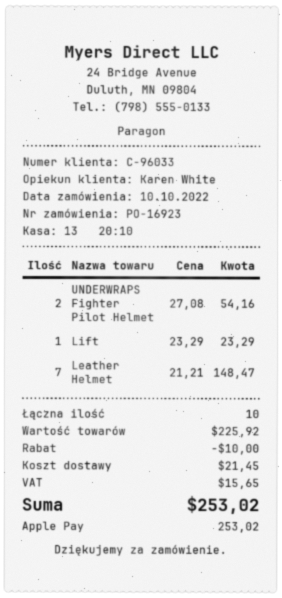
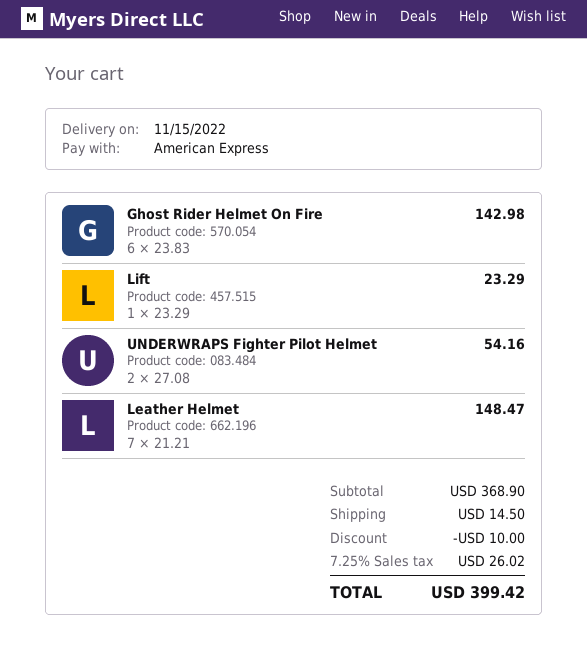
payment method: Apple Pay -> American Express
Ghost Rider Helmet On Fire: none -> 6 x 23.83 = 142.98
subtotal: 225.92 -> 368.90
shipping: 21.45 -> 14.50
tax: 15.65 -> 26.02
total: 253.02 -> 399.42

